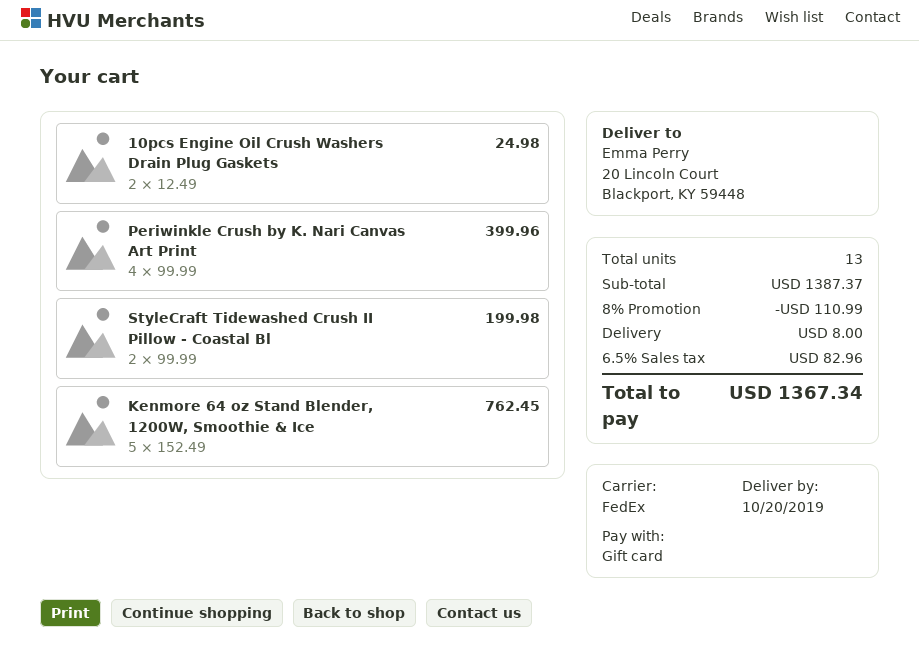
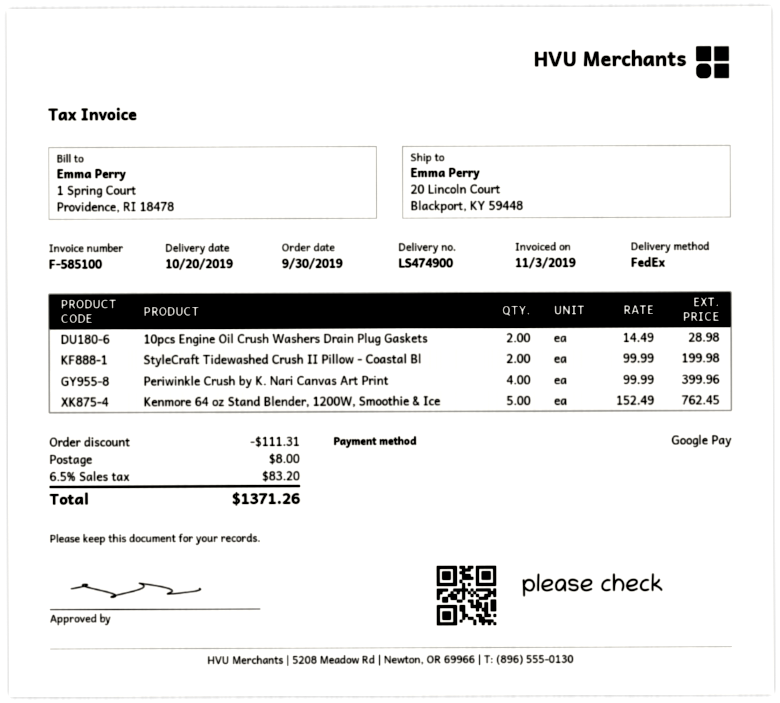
payment method: gift card -> Google Pay
10pcs Engine Oil Crush Washers Drain Plug Gaskets: 2 x 12.49 = 24.98 -> 2 x 14.49 = 28.98
discount: 110.99 -> 111.31
tax: 6.5% = 82.96 -> 6.5% = 83.20
total: 1367.34 -> 1371.26

